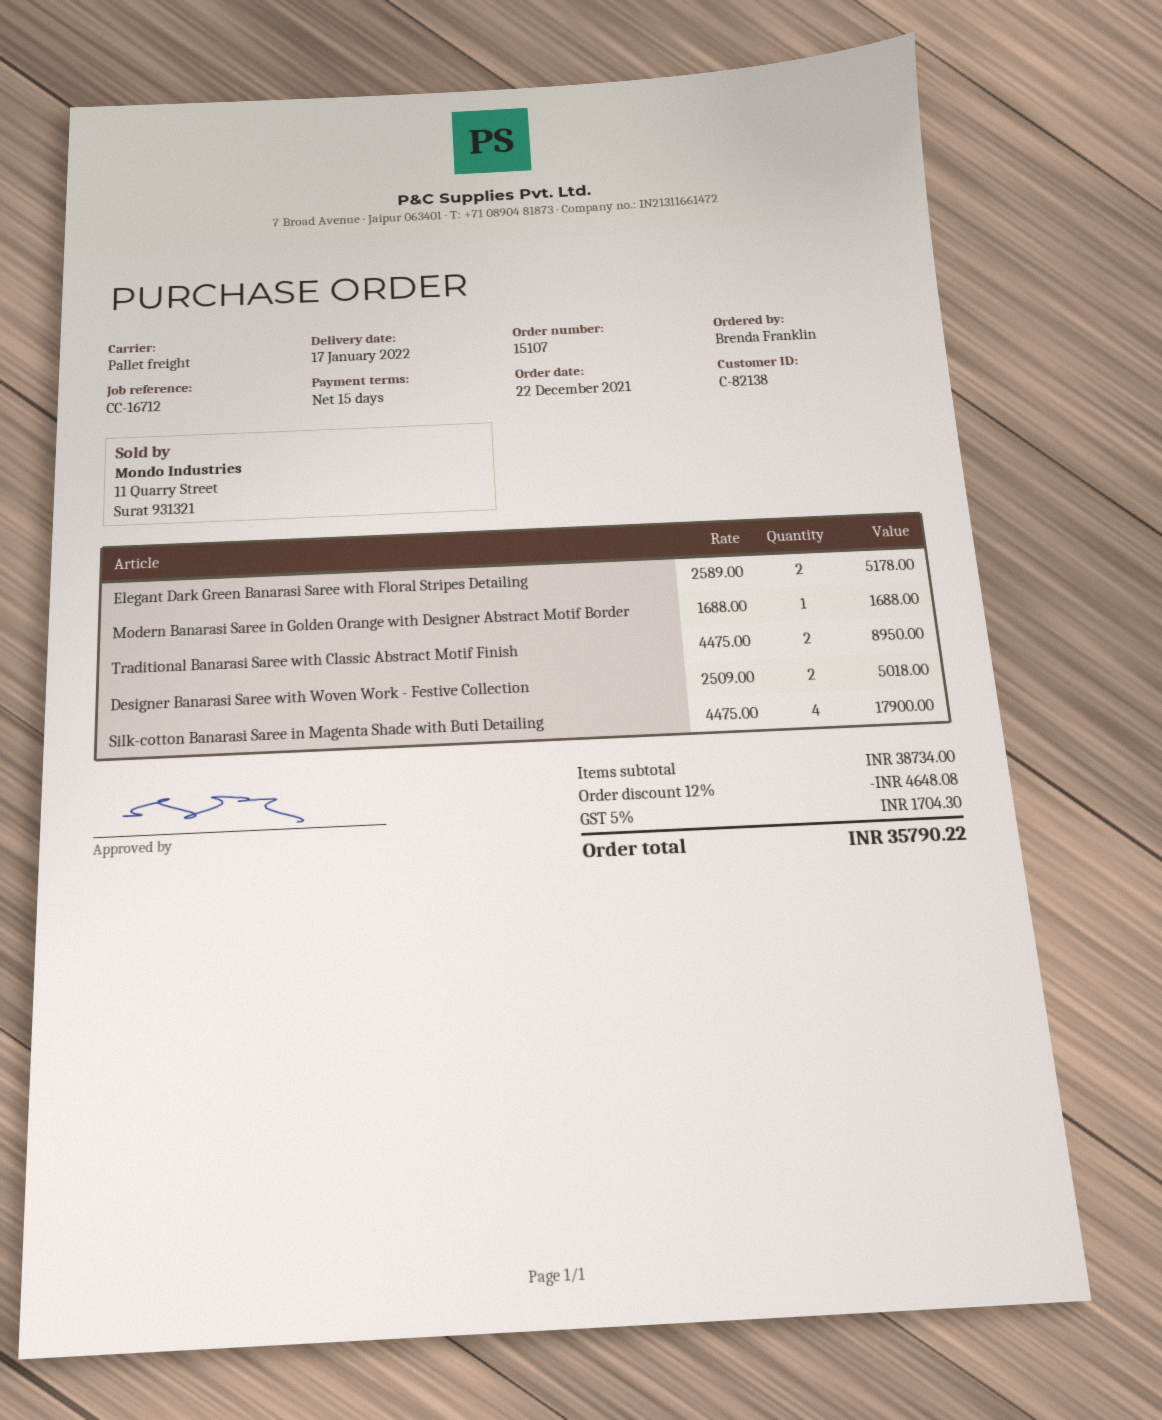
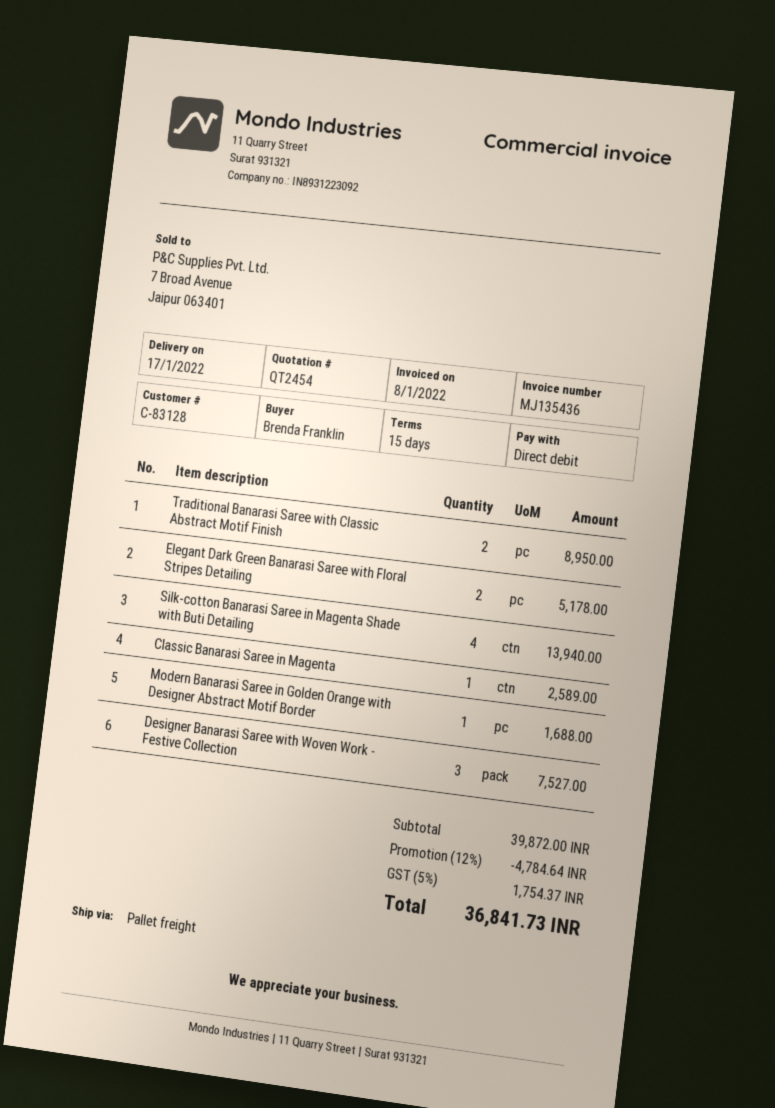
customer number: C-82138 -> C-83128
Designer Banarasi Saree with Woven Work - Festive Collection: 2 for 5018.00 -> 3 for 7527.00
Silk-cotton Banarasi Saree in Magenta Shade with Buti Detailing: 4 for 17900.00 -> 4 for 13940.00
Classic Banarasi Saree in Magenta: none -> 1 for 2589.00
subtotal: 38734.00 -> 39872.00
discount: 12% = 4648.08 -> 12% = 4784.64
tax: 5% = 1704.30 -> 5% = 1754.37
total: 35790.22 -> 36841.73

